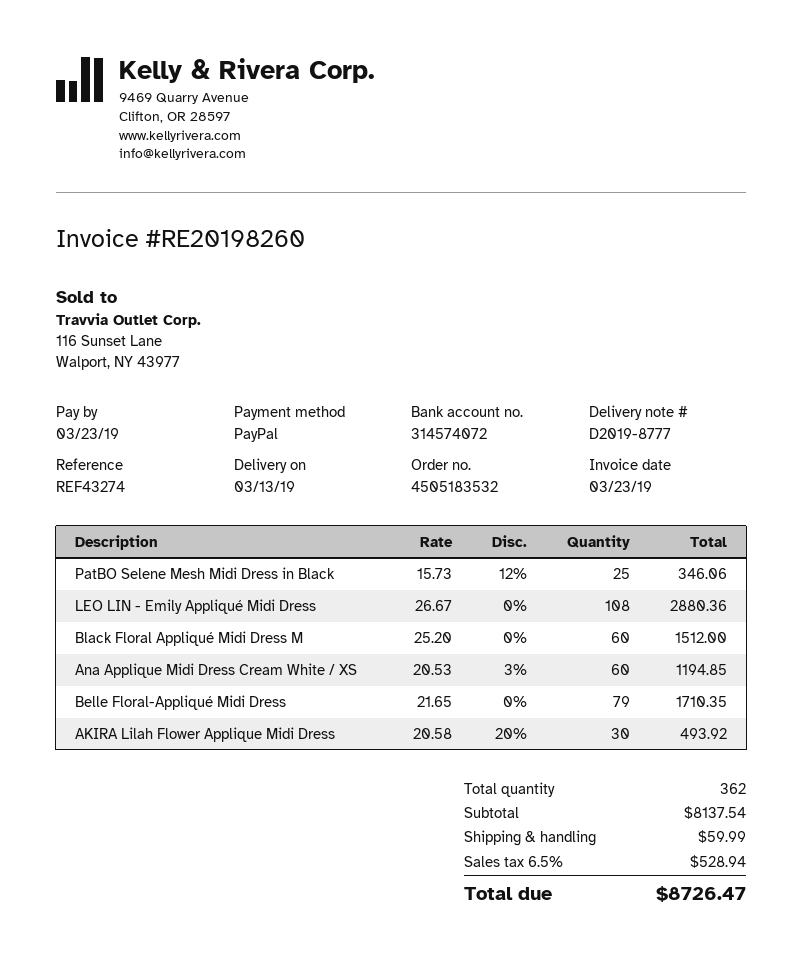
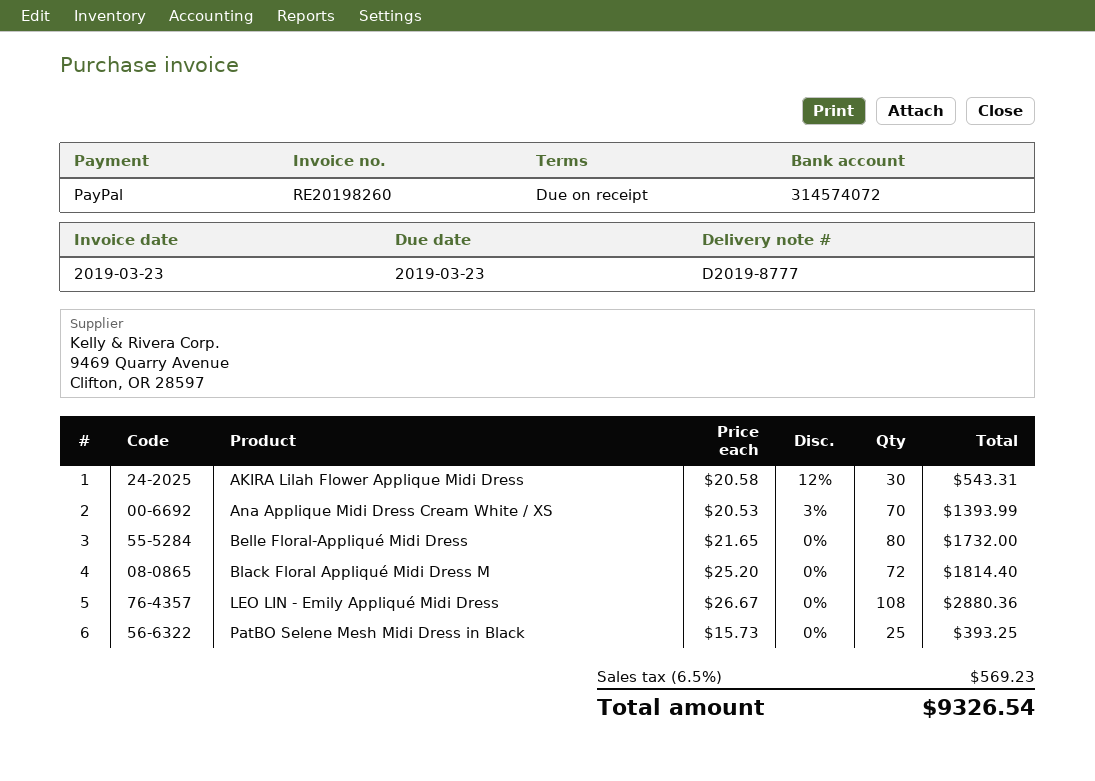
PatBO Selene Mesh Midi Dress in Black: 25 x 15.73 - 12% = 346.06 -> 25 x 15.73 = 393.25
Black Floral Appliqué Midi Dress M: 60 x 25.20 = 1512.00 -> 72 x 25.20 = 1814.40
Ana Applique Midi Dress Cream White / XS: 60 x 20.53 - 3% = 1194.85 -> 70 x 20.53 - 3% = 1393.99
Belle Floral-Appliqué Midi Dress: 79 x 21.65 = 1710.35 -> 80 x 21.65 = 1732.00
AKIRA Lilah Flower Applique Midi Dress: 30 x 20.58 - 20% = 493.92 -> 30 x 20.58 - 12% = 543.31
shipping: 59.99 -> none
tax: 6.5% = 528.94 -> 6.5% = 569.23
total: 8726.47 -> 9326.54

